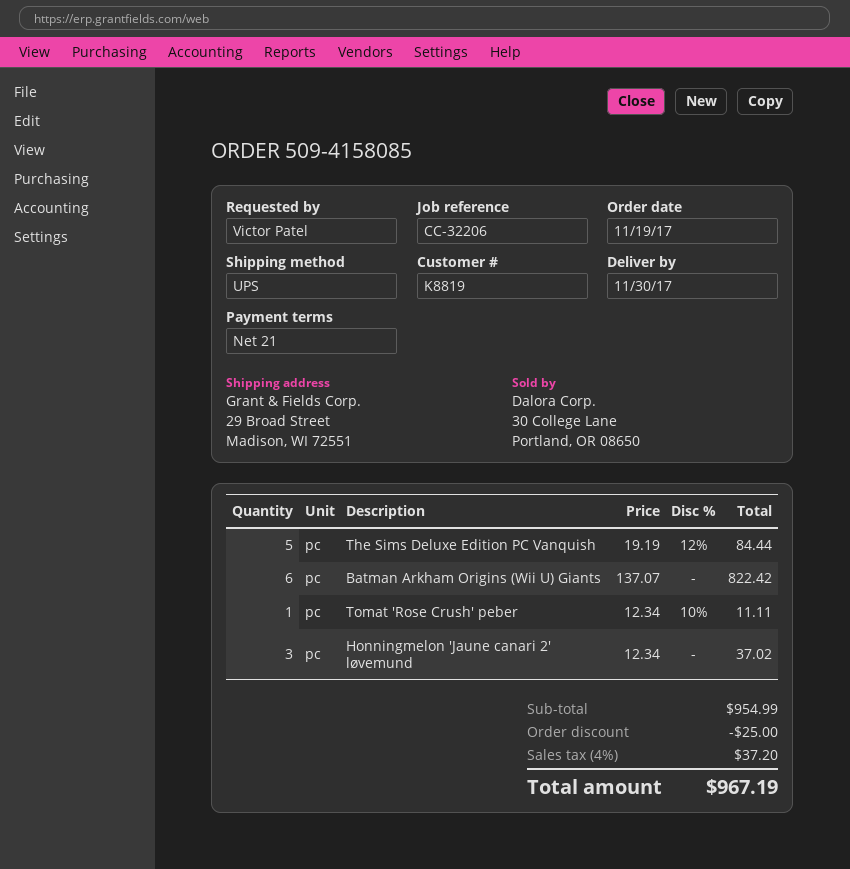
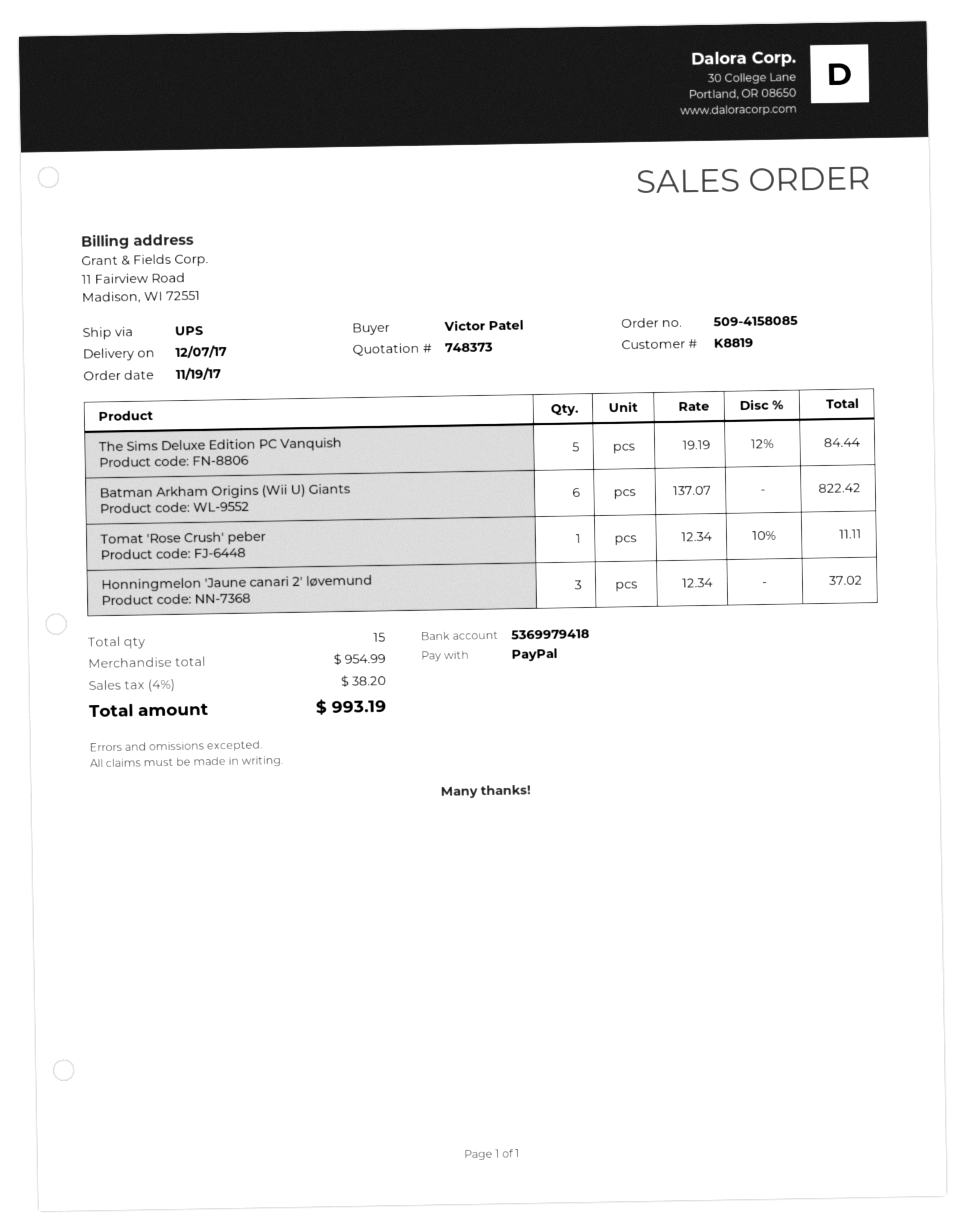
delivery date: 2017-11-30 -> 2017-12-07
discount: 25.00 -> none
tax: 4% = 37.20 -> 4% = 38.20
total: 967.19 -> 993.19

